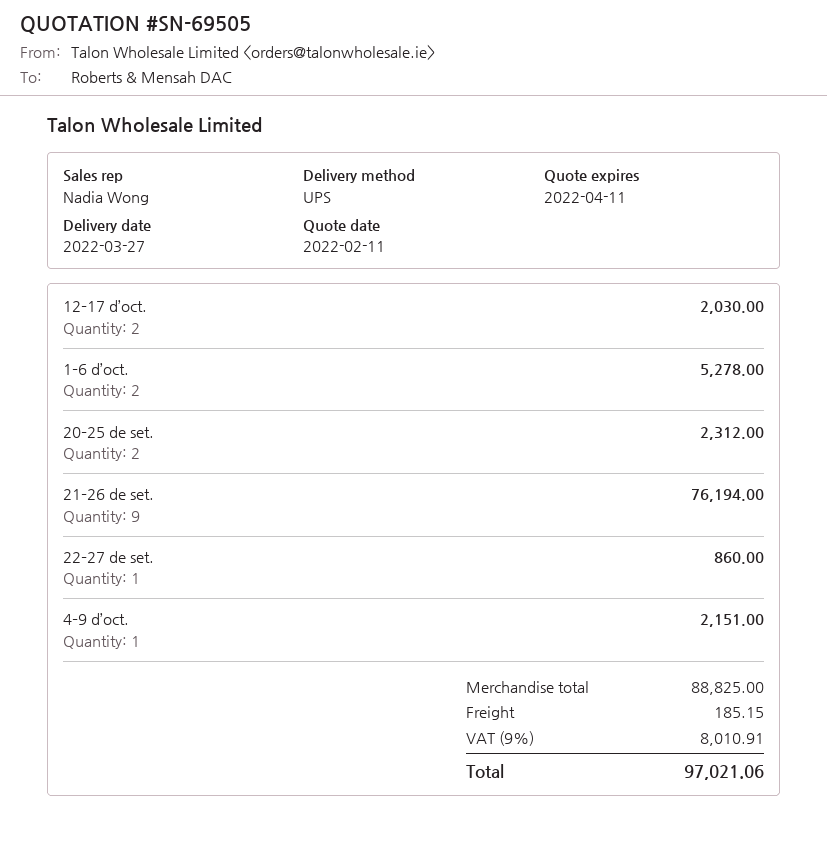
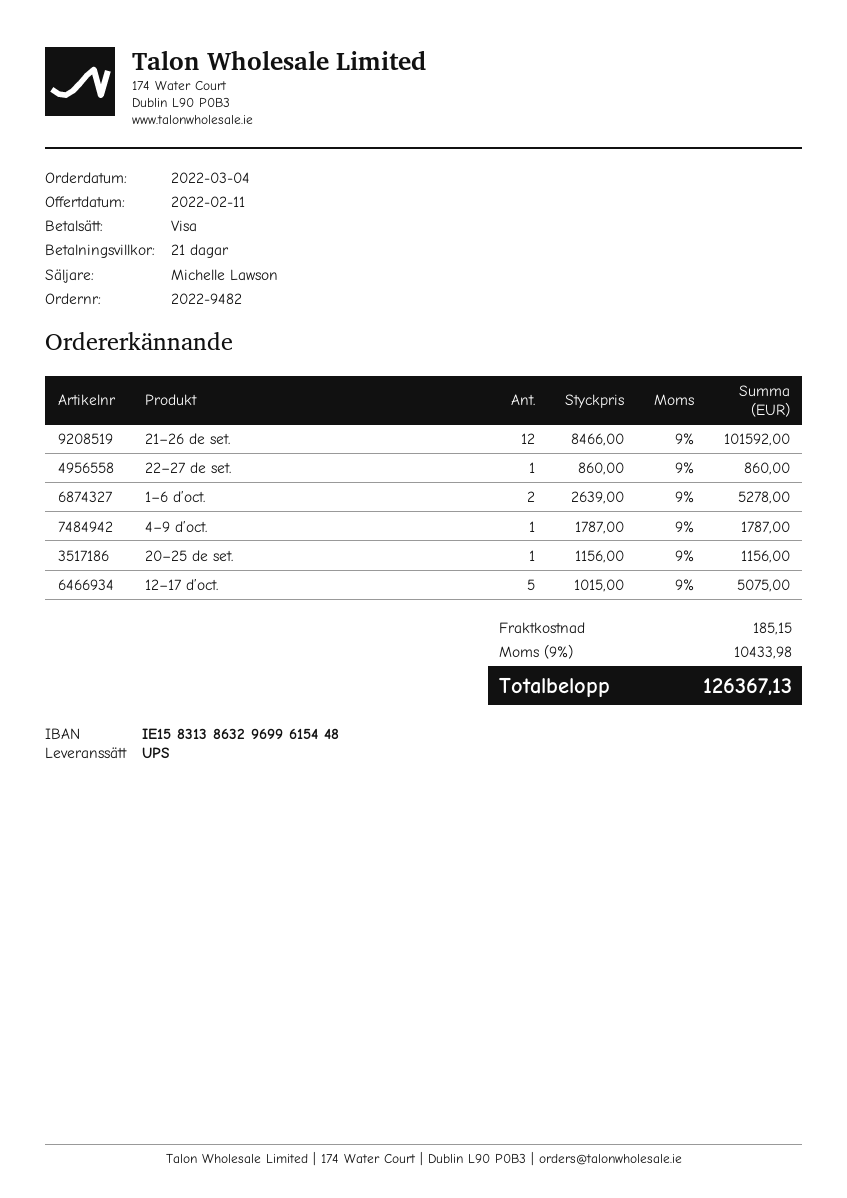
sales rep: Nadia Wong -> Michelle Lawson
12–17 d’oct.: 2 for 2030.00 -> 5 for 5075.00
20–25 de set.: 2 for 2312.00 -> 1 for 1156.00
21–26 de set.: 9 for 76194.00 -> 12 for 101592.00
4–9 d’oct.: 1 for 2151.00 -> 1 for 1787.00
tax: 9% = 8010.91 -> 9% = 10433.98
total: 97021.06 -> 126367.13

